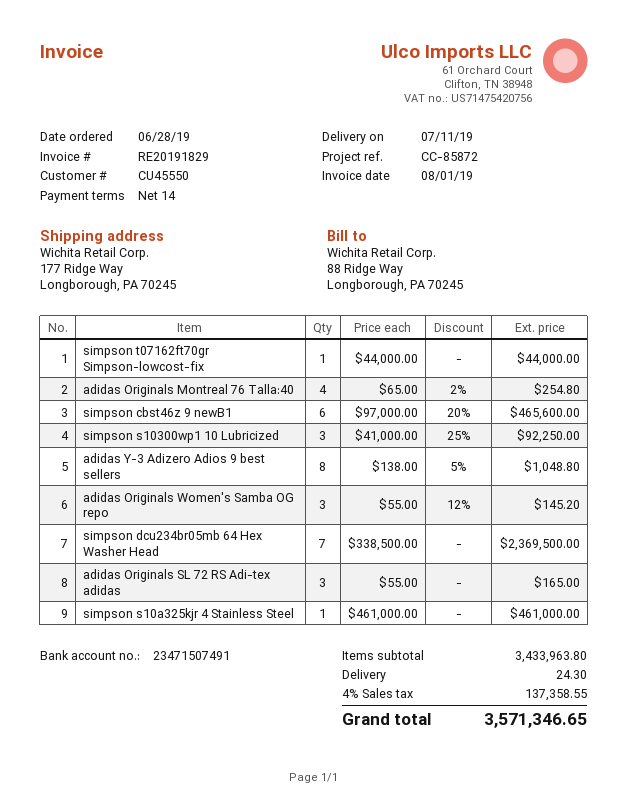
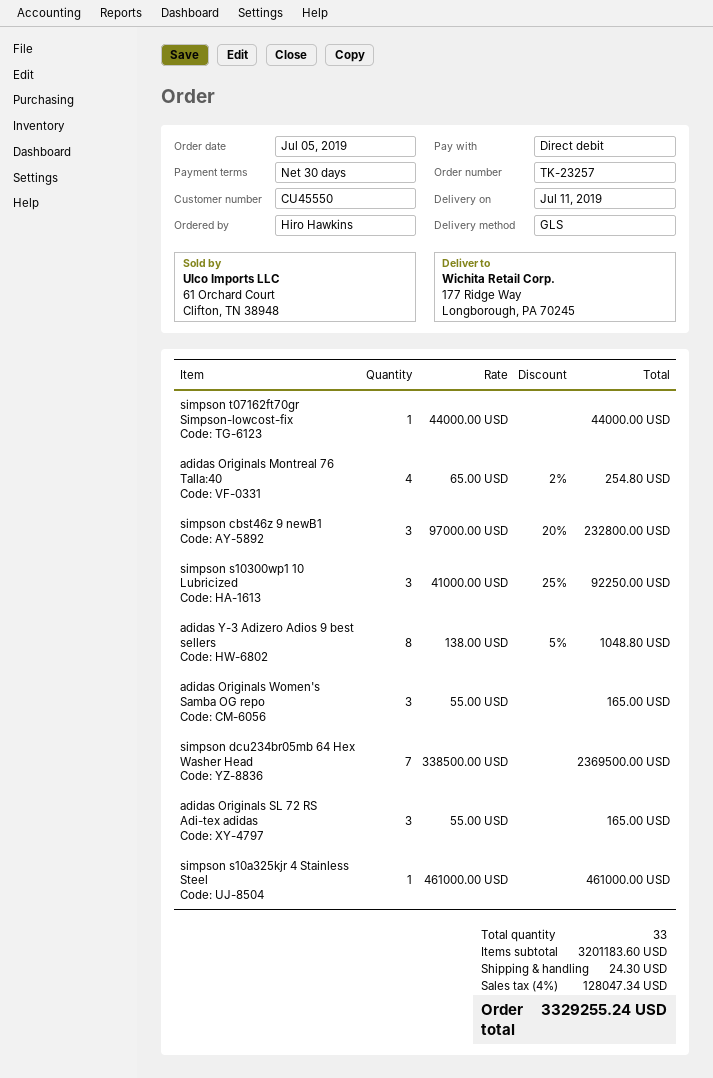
order date: 2019-06-28 -> 2019-07-05
payment terms: 14 days -> 30 days
simpson cbst46z 9 newB1: 6 x 97000.00 - 20% = 465600.00 -> 3 x 97000.00 - 20% = 232800.00
adidas Originals Women's Samba OG repo: 3 x 55.00 - 12% = 145.20 -> 3 x 55.00 = 165.00
subtotal: 3433963.80 -> 3201183.60
tax: 4% = 137358.55 -> 4% = 128047.34
total: 3571346.65 -> 3329255.24

